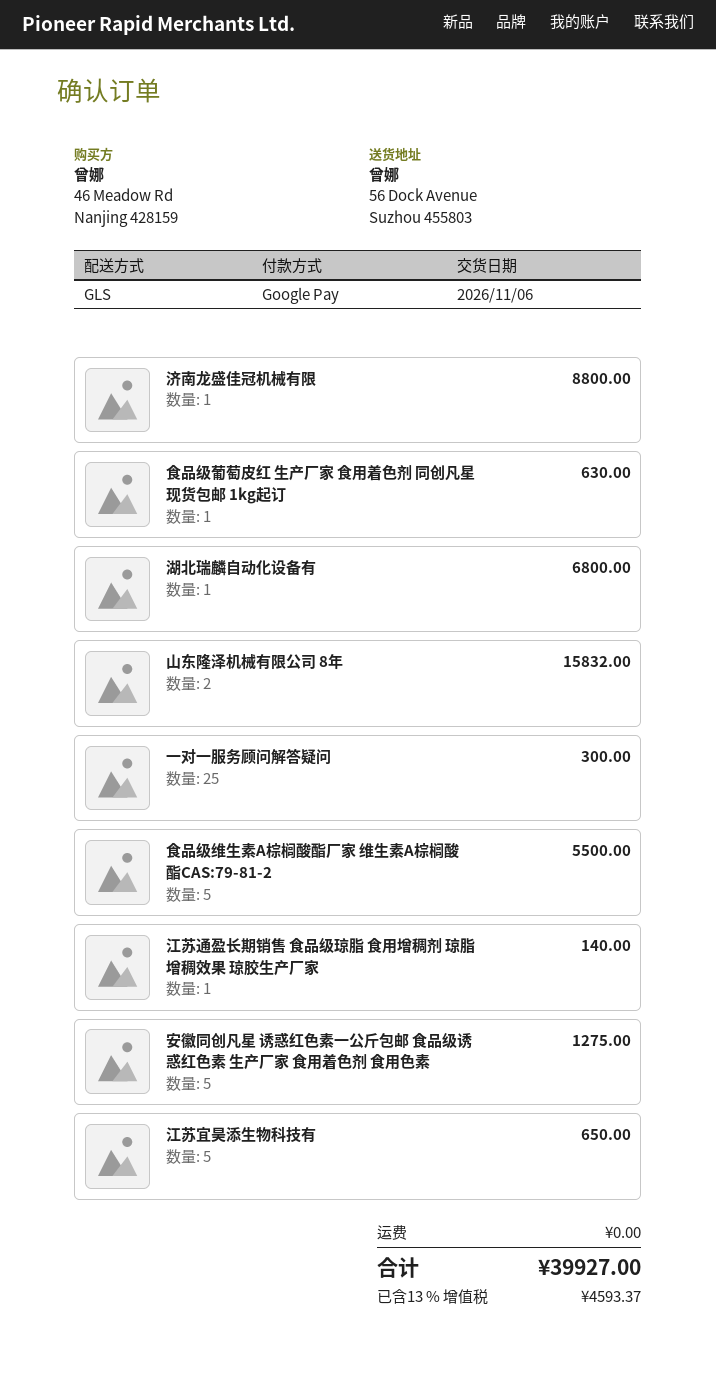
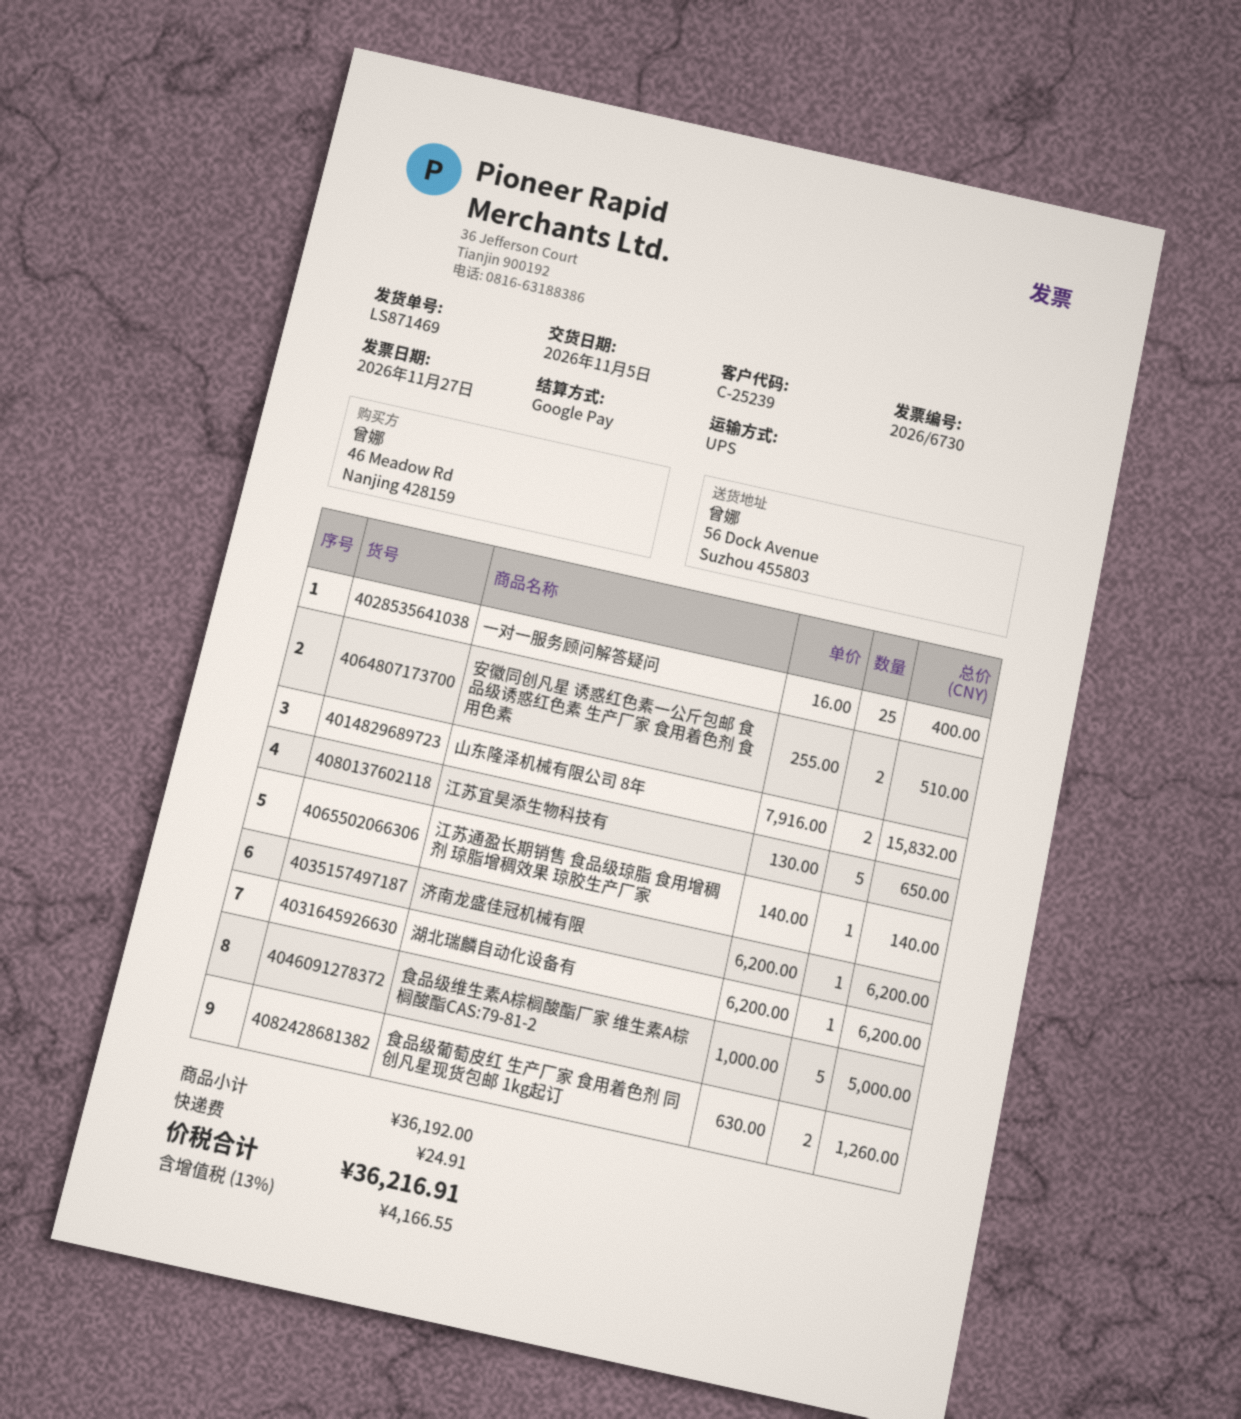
delivery date: 2026-11-06 -> 2026-11-05
shipping method: GLS -> UPS
济南龙盛佳冠机械有限: 1 for 8800.00 -> 1 for 6200.00
食品级葡萄皮红 生产厂家 食用着色剂 同创凡星现货包邮 1kg起订: 1 for 630.00 -> 2 for 1260.00
湖北瑞麟自动化设备有: 1 for 6800.00 -> 1 for 6200.00
一对一服务顾问解答疑问: 25 for 300.00 -> 25 for 400.00
食品级维生素A棕榈酸酯厂家 维生素A棕榈酸酯CAS:79-81-2: 5 for 5500.00 -> 5 for 5000.00
安徽同创凡星 诱惑红色素一公斤包邮 食品级诱惑红色素 生产厂家 食用着色剂 食用色素: 5 for 1275.00 -> 2 for 510.00
shipping: 0.00 -> 24.91
tax: 13% = 4593.37 -> 13% = 4166.55
total: 39927.00 -> 36216.91

